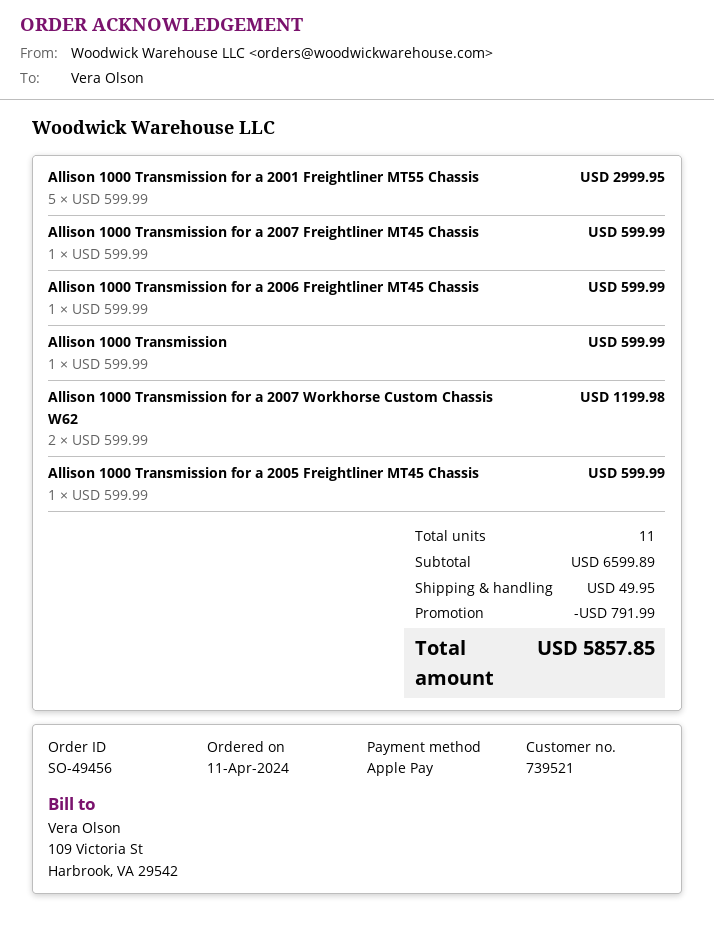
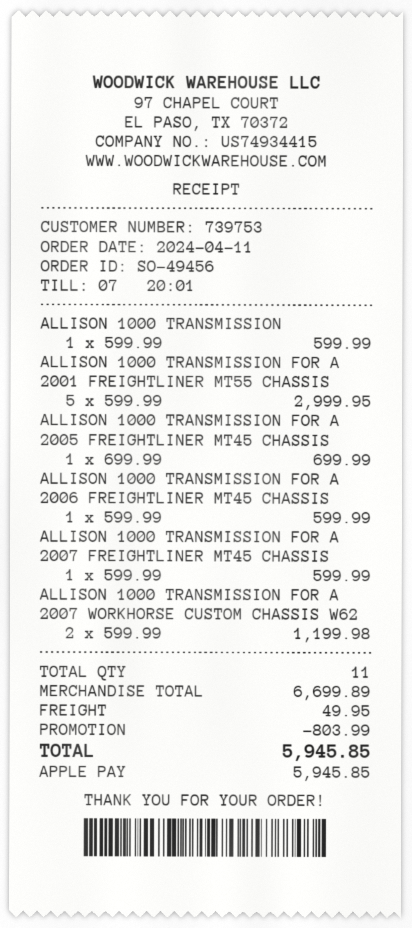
customer number: 739521 -> 739753
Allison 1000 Transmission for a 2005 Freightliner MT45 Chassis: 1 x 599.99 = 599.99 -> 1 x 699.99 = 699.99
subtotal: 6599.89 -> 6699.89
discount: 791.99 -> 803.99
total: 5857.85 -> 5945.85

